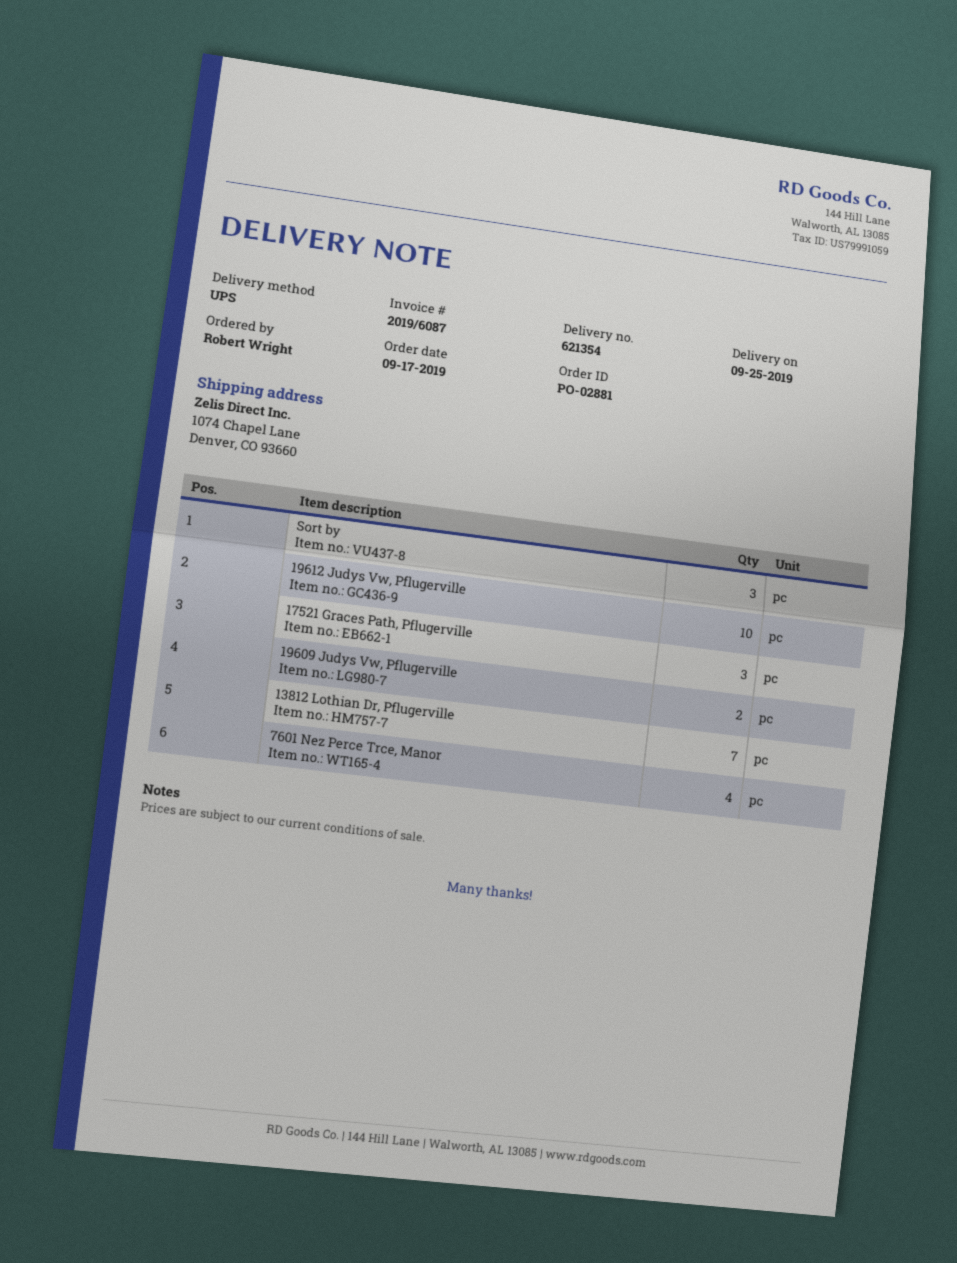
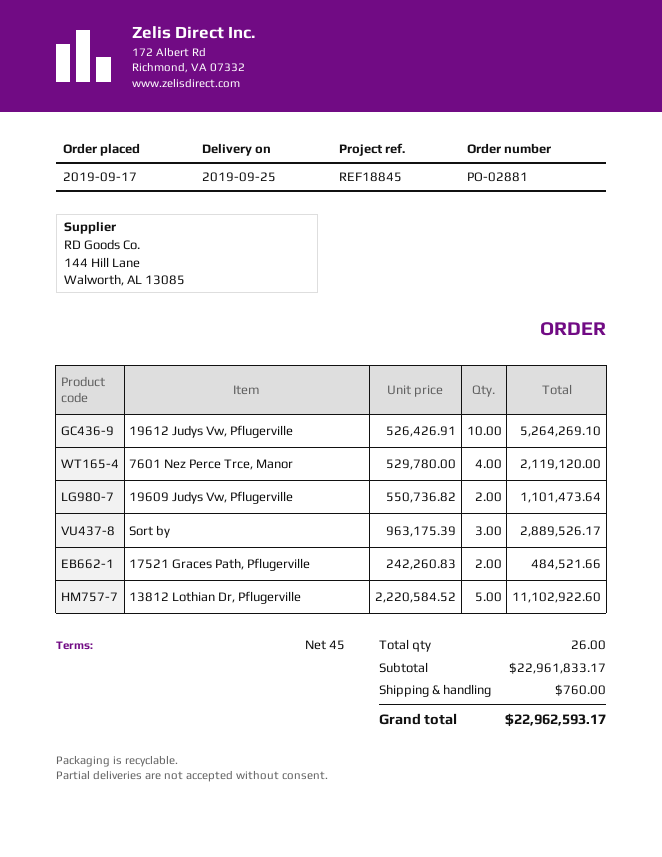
17521 Graces Path, Pflugerville: 3 -> 2
13812 Lothian Dr, Pflugerville: 7 -> 5

